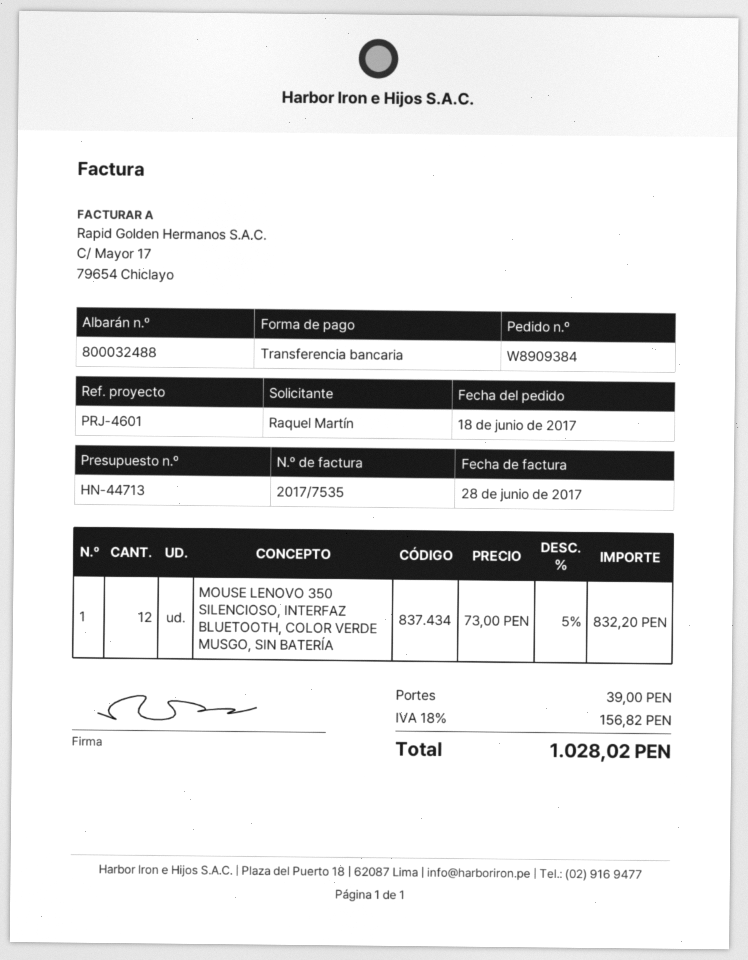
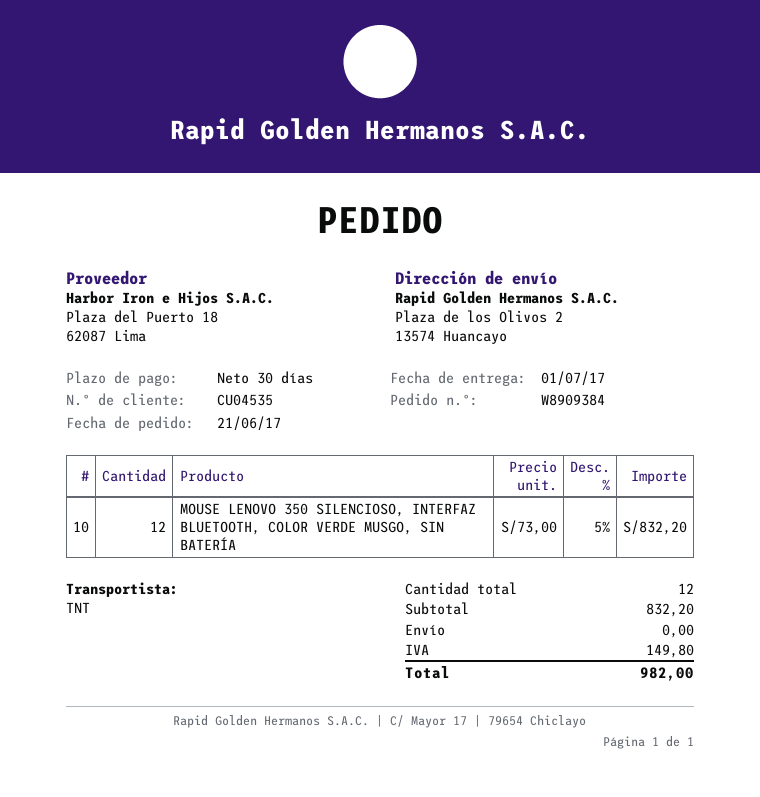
order date: 2017-06-18 -> 2017-06-21
shipping: 39.00 -> 0.00
tax: 156.82 -> 149.80
total: 1028.02 -> 982.00

